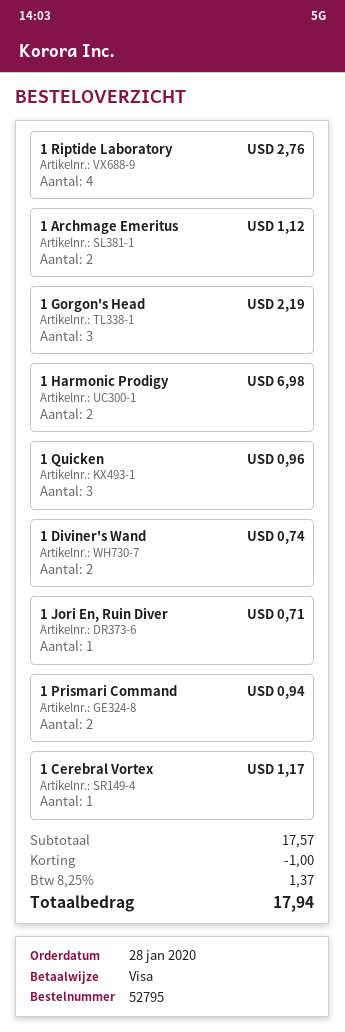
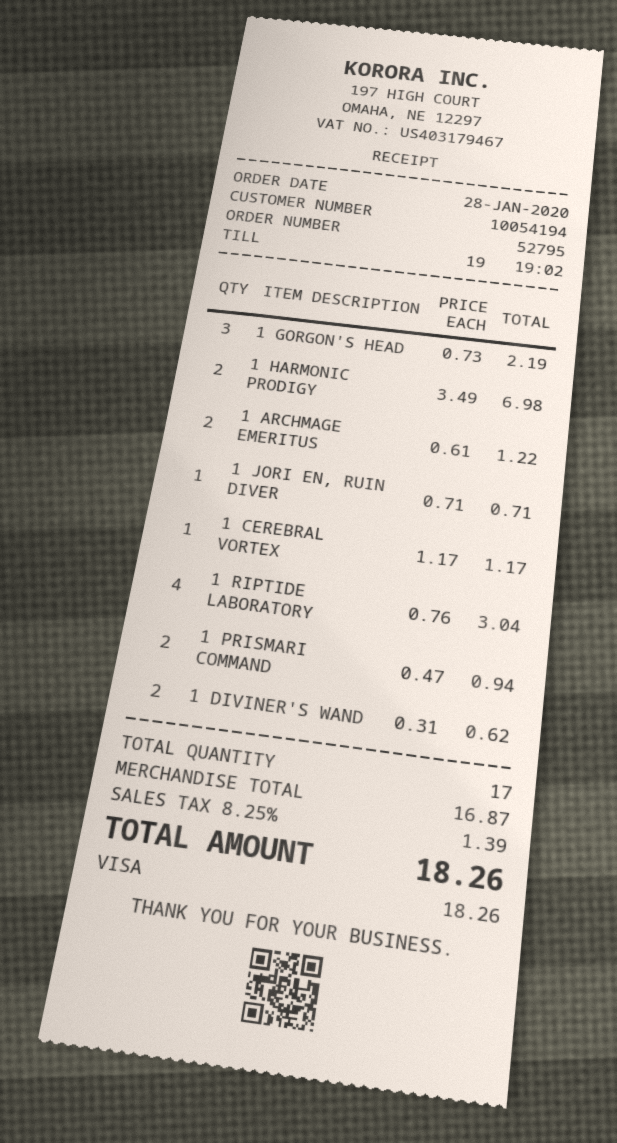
1 Riptide Laboratory: 4 for 2.76 -> 4 for 3.04
1 Archmage Emeritus: 2 for 1.12 -> 2 for 1.22
1 Quicken: 3 for 0.96 -> none
1 Diviner's Wand: 2 for 0.74 -> 2 for 0.62
subtotal: 17.57 -> 16.87
discount: 1.00 -> none
tax: 8.25% = 1.37 -> 8.25% = 1.39
total: 17.94 -> 18.26

